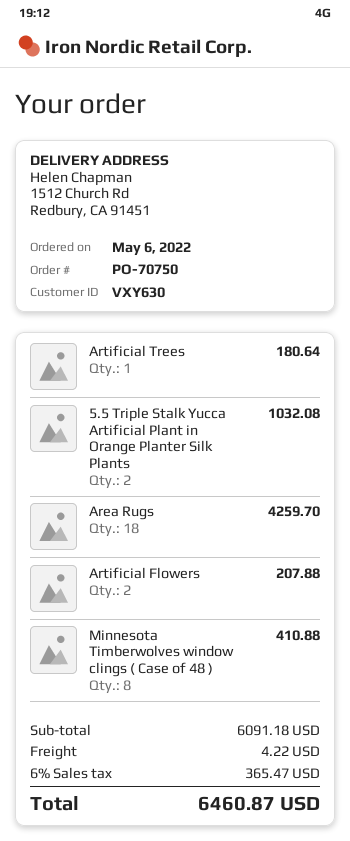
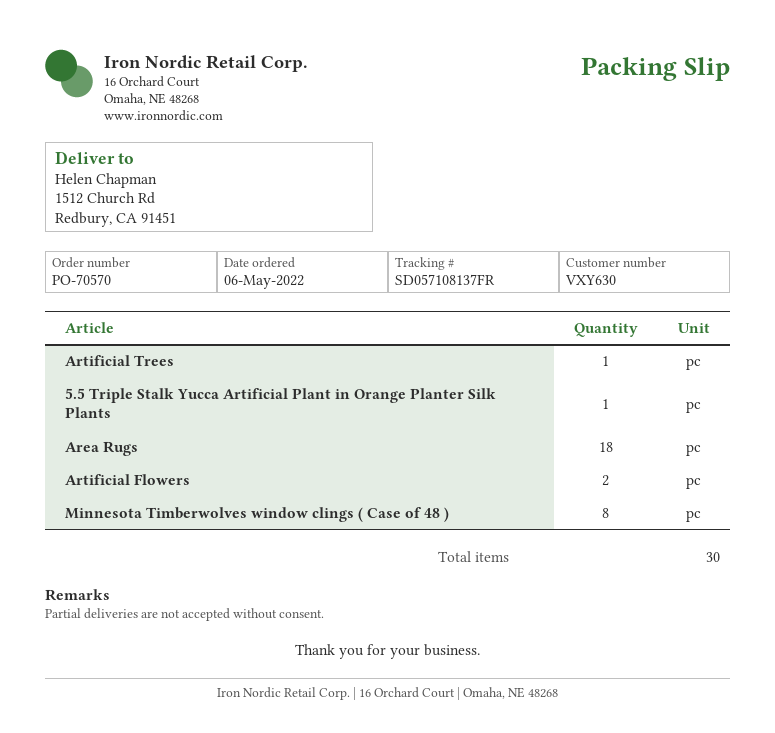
order number: PO-70750 -> PO-70570
5.5 Triple Stalk Yucca Artificial Plant in Orange Planter Silk Plants: 2 -> 1

